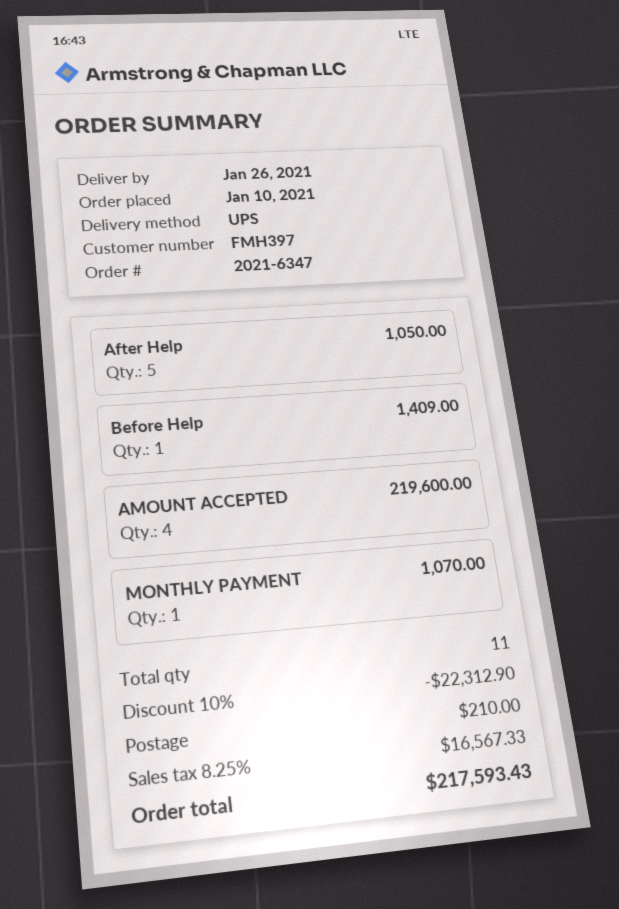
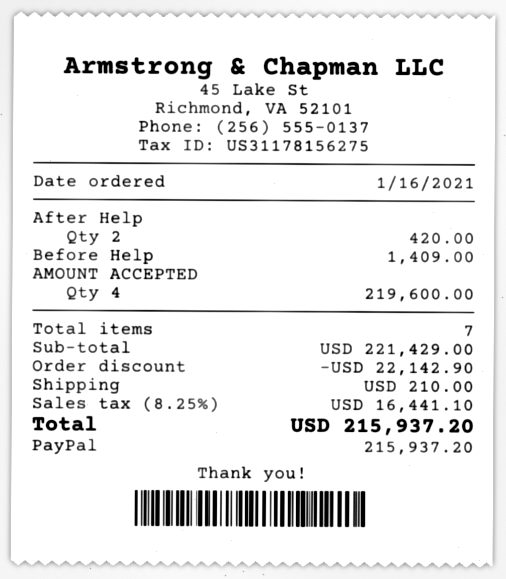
order date: 2021-01-10 -> 2021-01-16
After Help: 5 for 1050.00 -> 2 for 420.00
MONTHLY PAYMENT: 1 for 1070.00 -> none
total quantity: 11 -> 7
discount: 22312.90 -> 22142.90
tax: 8.25% = 16567.33 -> 8.25% = 16441.10
total: 217593.43 -> 215937.20

